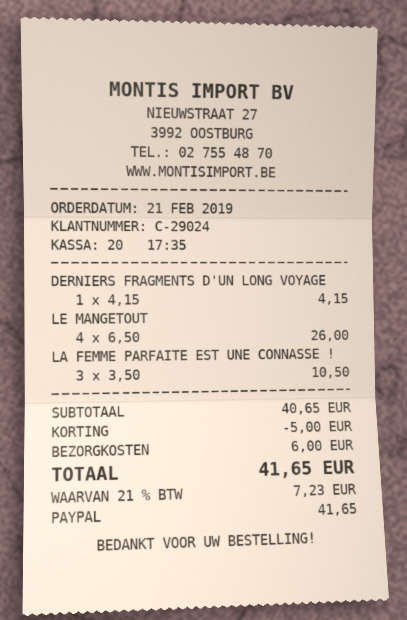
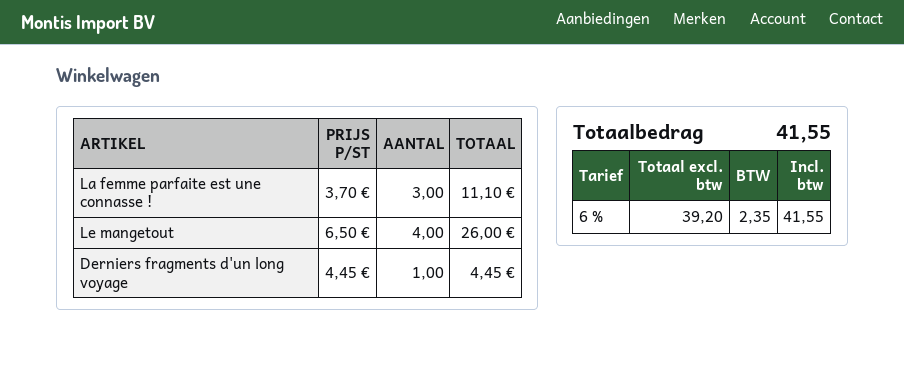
DERNIERS FRAGMENTS D'UN LONG VOYAGE: 1 x 4.15 = 4.15 -> 1 x 4.45 = 4.45
LA FEMME PARFAITE EST UNE CONNASSE !: 3 x 3.50 = 10.50 -> 3 x 3.70 = 11.10
discount: 5.00 -> none
shipping: 6.00 -> none
tax: 21% = 7.23 -> 6% = 2.35
total: 41.65 -> 41.55

